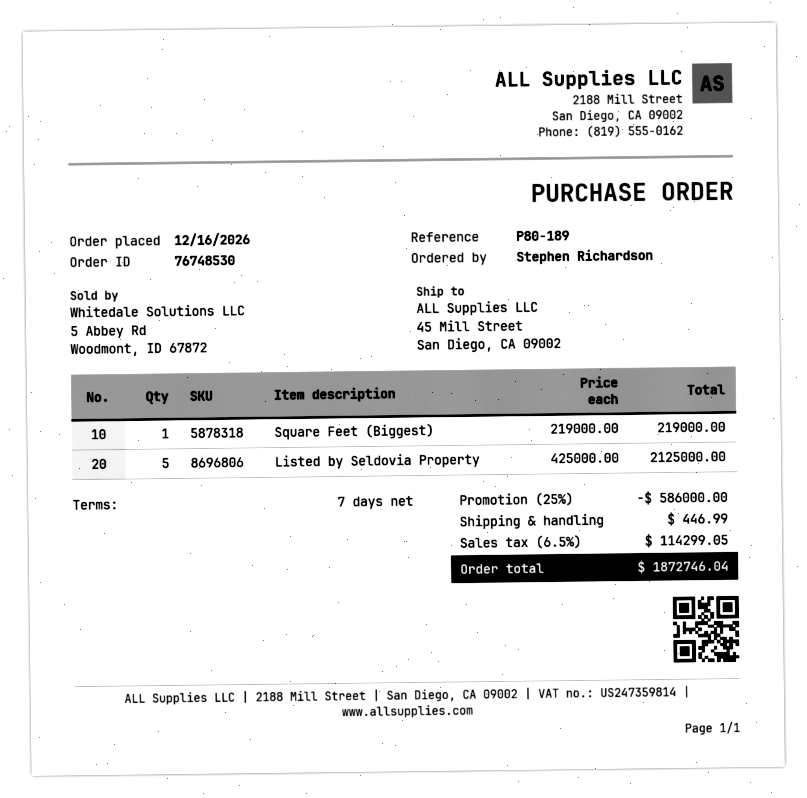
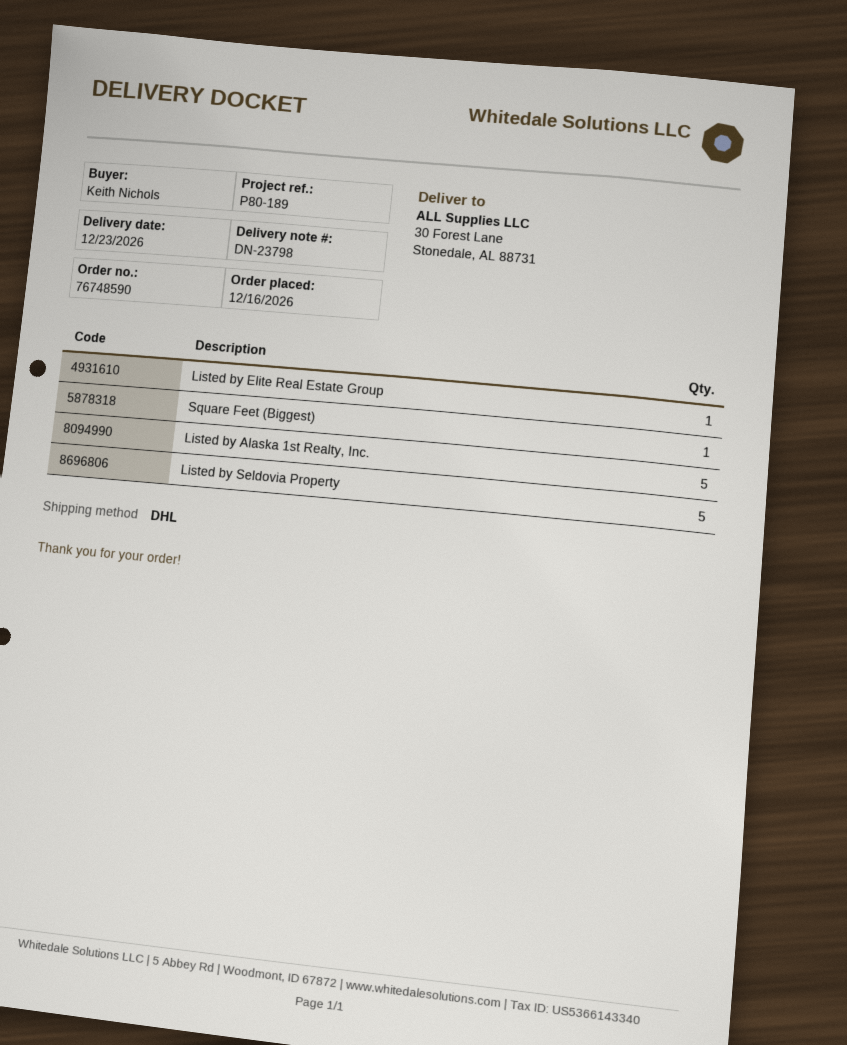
order number: 76748530 -> 76748590
ordered by: Stephen Richardson -> Keith Nichols
ship to: 45 Mill Street, San Diego, CA 09002 -> 30 Forest Lane, Stonedale, AL 88731
Listed by Elite Real Estate Group: none -> 1
Listed by Alaska 1st Realty, Inc.: none -> 5

